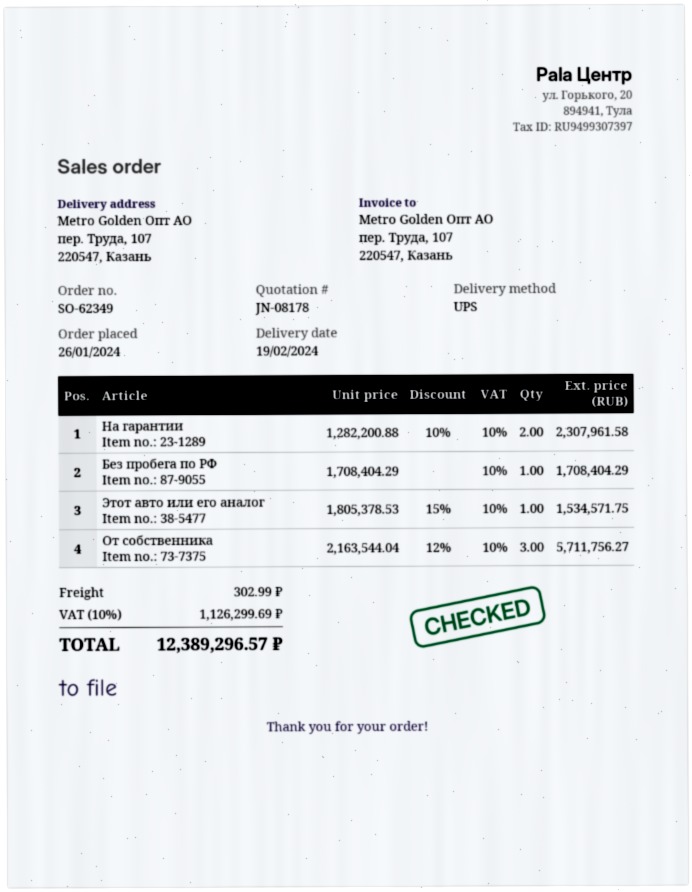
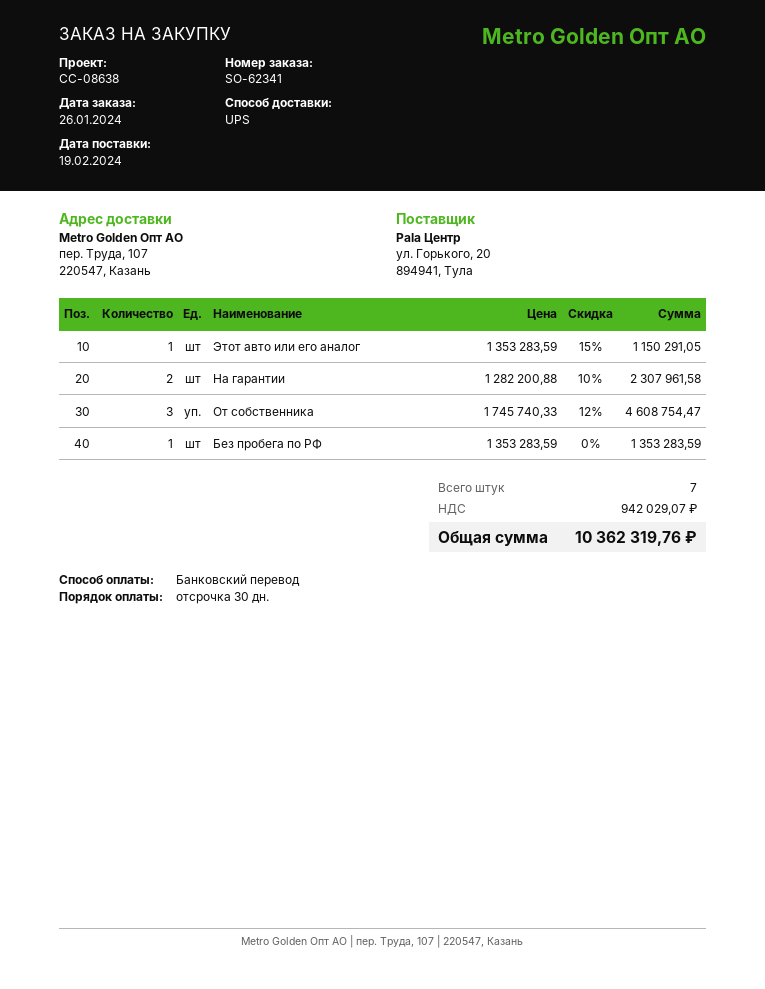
order number: SO-62349 -> SO-62341
Без пробега по РФ: 1 x 1708404.29 = 1708404.29 -> 1 x 1353283.59 = 1353283.59
Этот авто или его аналог: 1 x 1805378.53 - 15% = 1534571.75 -> 1 x 1353283.59 - 15% = 1150291.05
От собственника: 3 x 2163544.04 - 12% = 5711756.27 -> 3 x 1745740.33 - 12% = 4608754.47
shipping: 302.99 -> none
tax: 1126299.69 -> 942029.07
total: 12389296.57 -> 10362319.76

